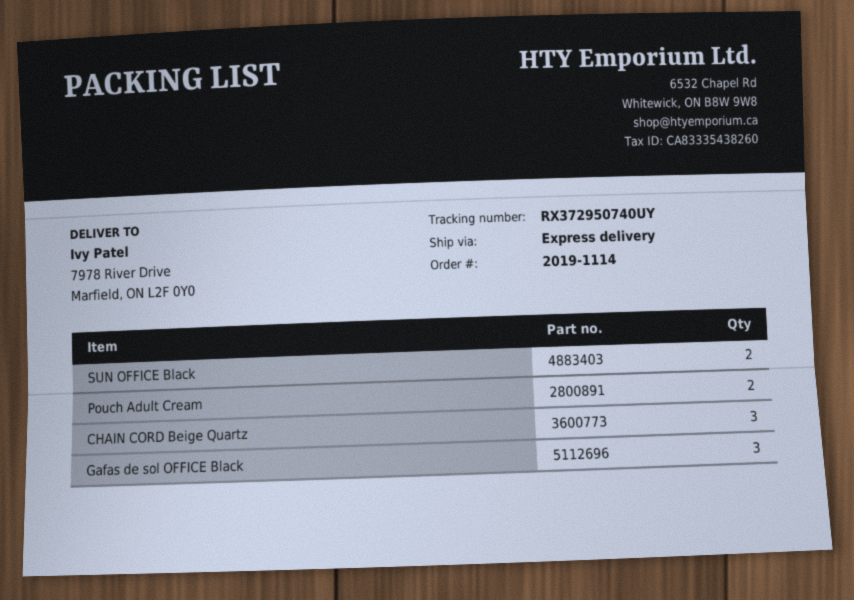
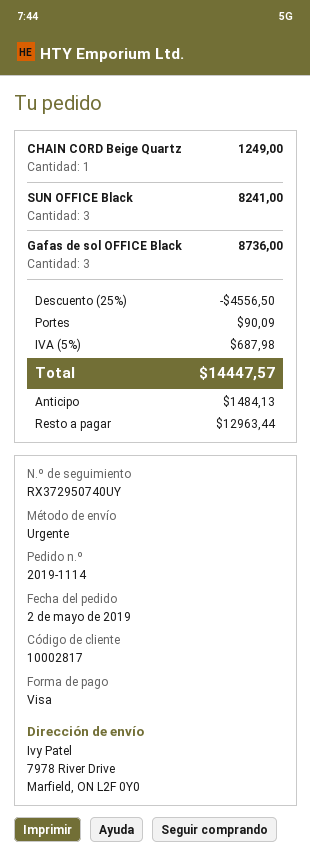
SUN OFFICE Black: 2 -> 3
Pouch Adult Cream: 2 -> none
CHAIN CORD Beige Quartz: 3 -> 1

